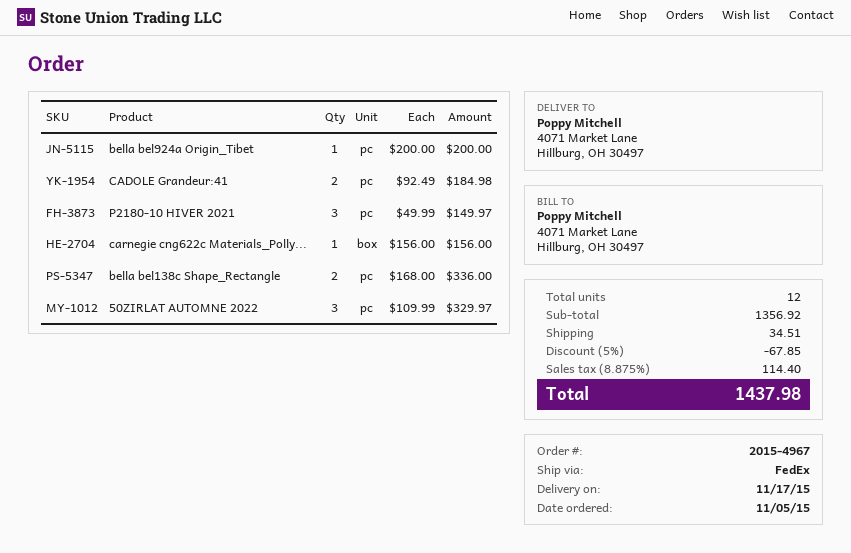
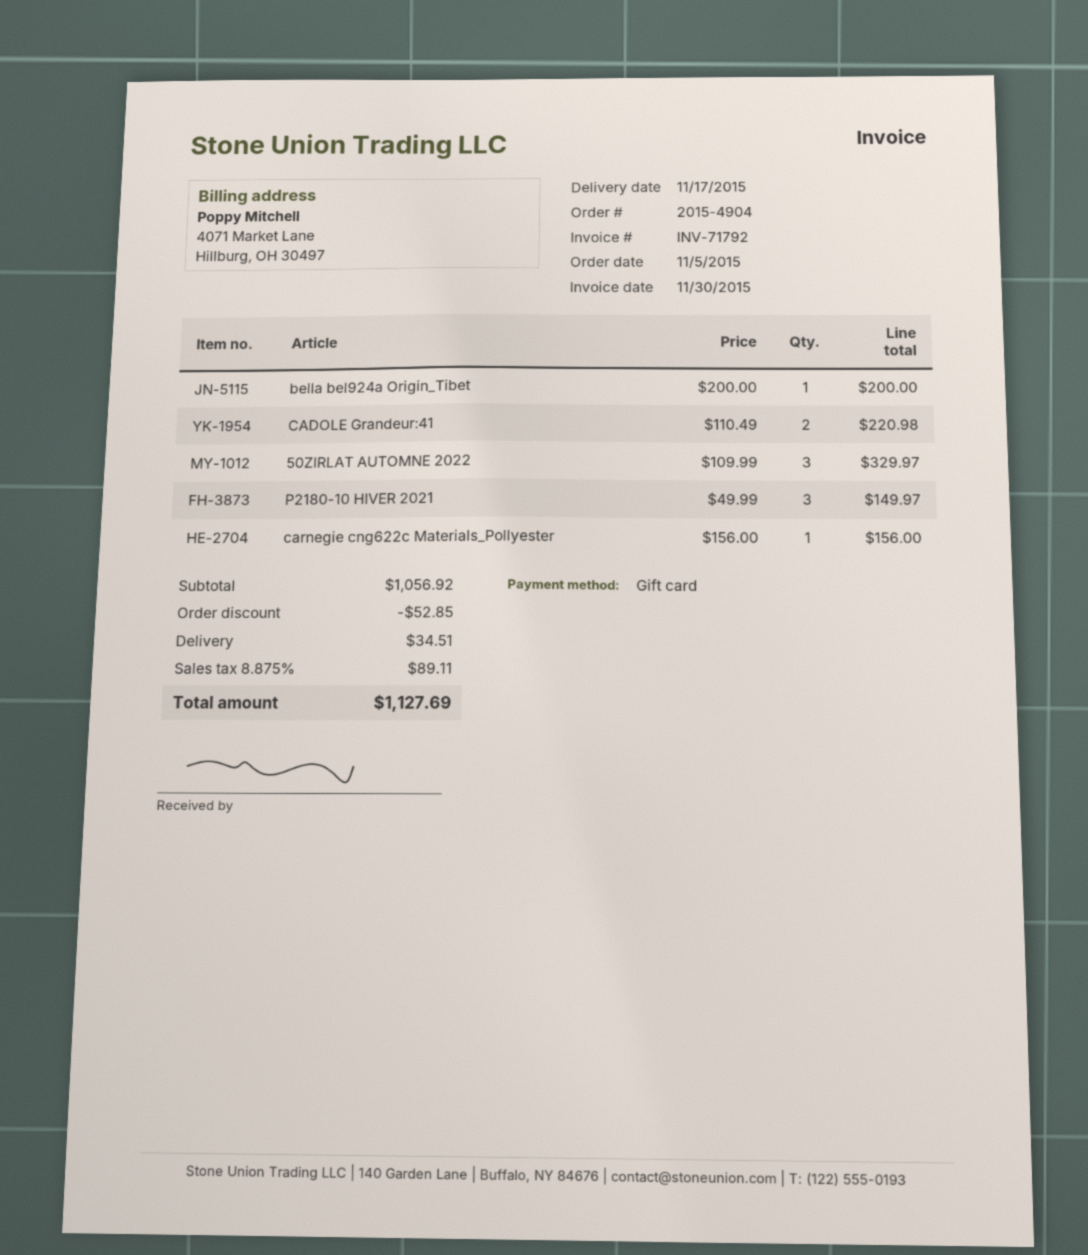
order number: 2015-4967 -> 2015-4904
CADOLE Grandeur:41: 2 x 92.49 = 184.98 -> 2 x 110.49 = 220.98
bella bel138c Shape_Rectangle: 2 x 168.00 = 336.00 -> none
subtotal: 1356.92 -> 1056.92
discount: 67.85 -> 52.85
tax: 8.875% = 114.40 -> 8.875% = 89.11
total: 1437.98 -> 1127.69

